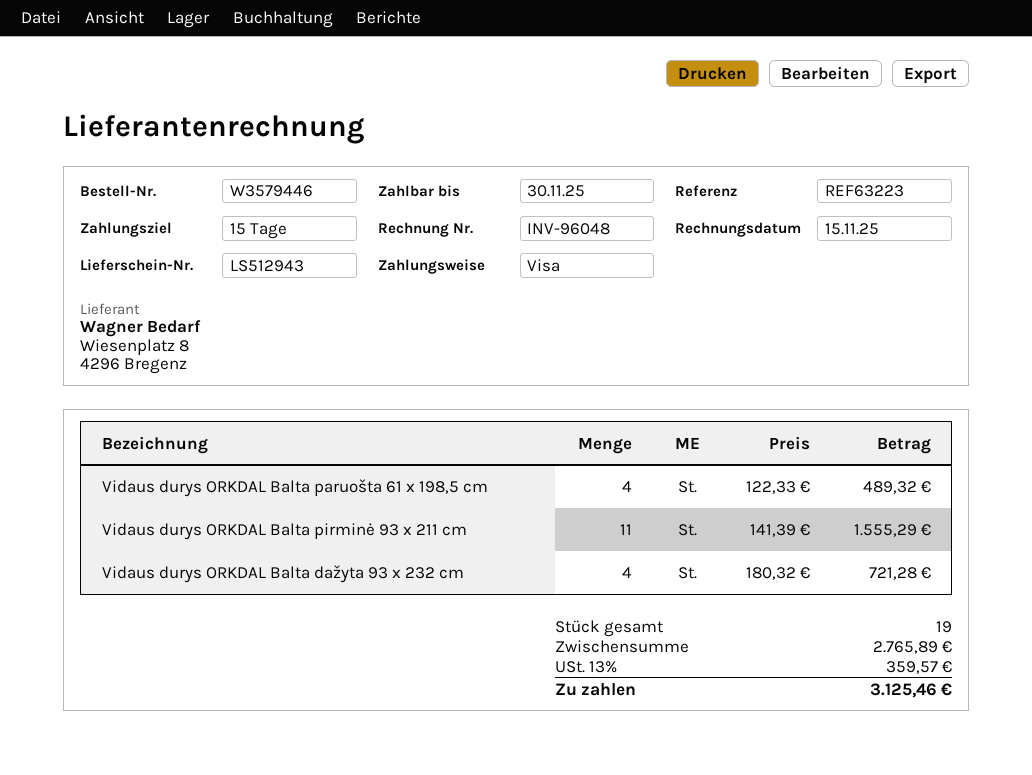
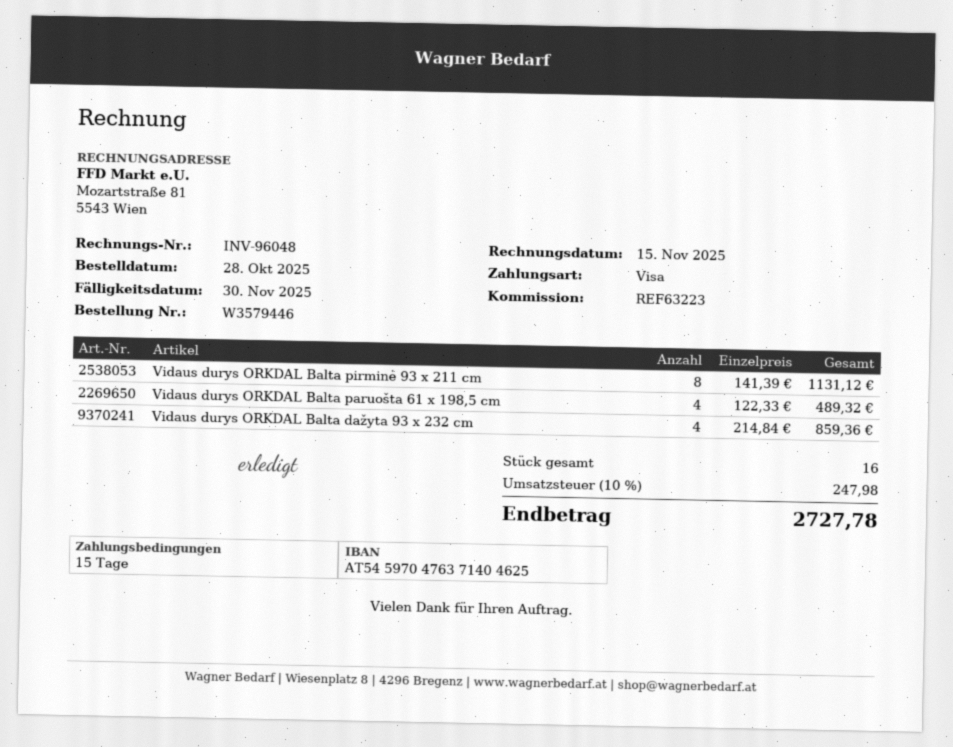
Vidaus durys ORKDAL Balta pirminė 93 x 211 cm: 11 x 141.39 = 1555.29 -> 8 x 141.39 = 1131.12
Vidaus durys ORKDAL Balta dažyta 93 x 232 cm: 4 x 180.32 = 721.28 -> 4 x 214.84 = 859.36
total quantity: 19 -> 16
tax: 13% = 359.57 -> 10% = 247.98
total: 3125.46 -> 2727.78

